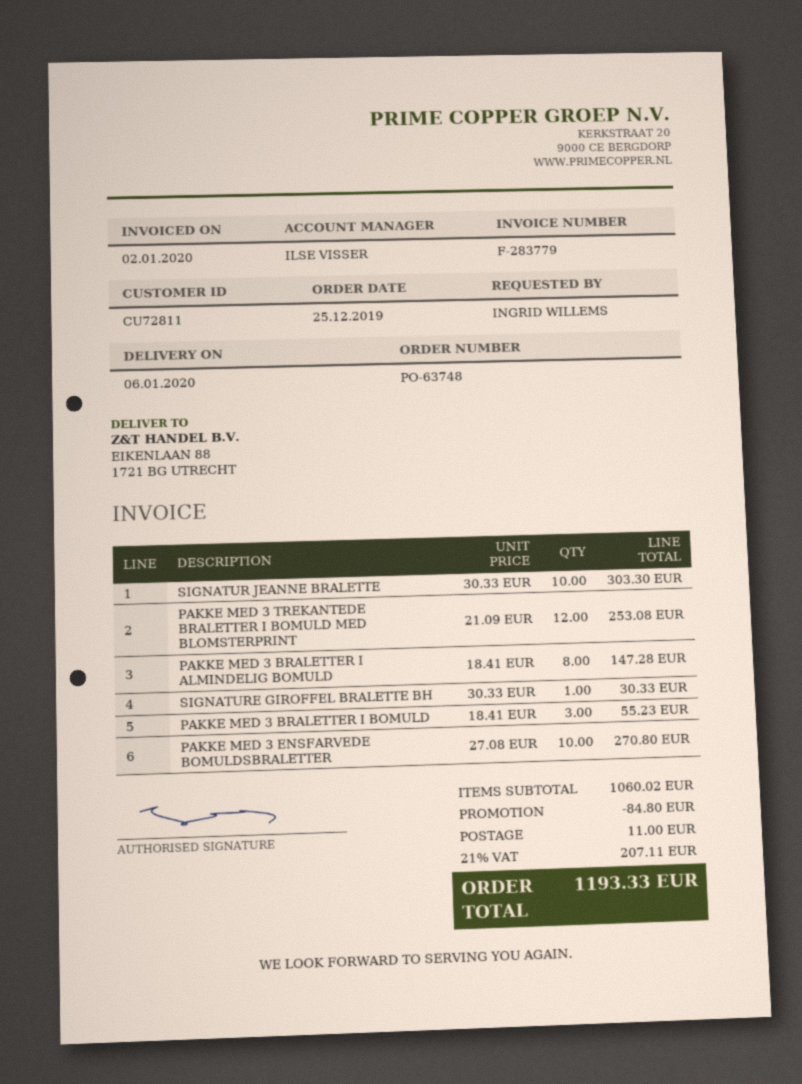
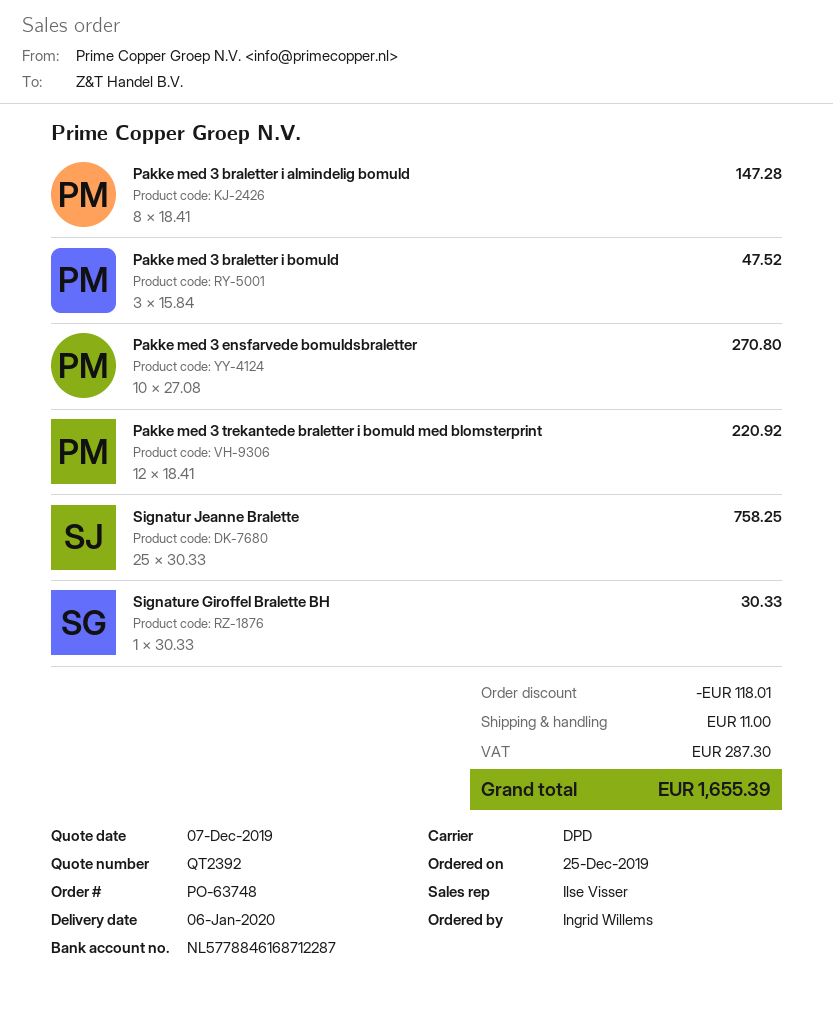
SIGNATUR JEANNE BRALETTE: 10 x 30.33 = 303.30 -> 25 x 30.33 = 758.25
PAKKE MED 3 TREKANTEDE BRALETTER I BOMULD MED BLOMSTERPRINT: 12 x 21.09 = 253.08 -> 12 x 18.41 = 220.92
PAKKE MED 3 BRALETTER I BOMULD: 3 x 18.41 = 55.23 -> 3 x 15.84 = 47.52
discount: 84.80 -> 118.01
tax: 207.11 -> 287.30
total: 1193.33 -> 1655.39

